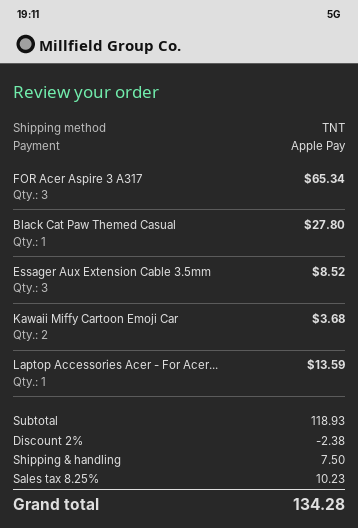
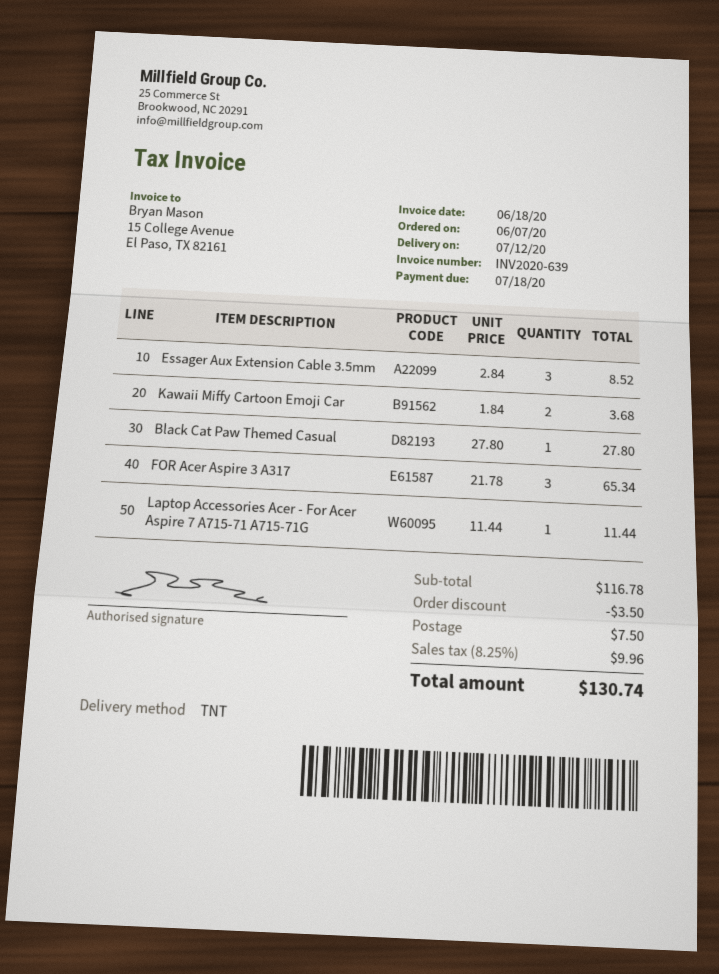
Laptop Accessories Acer - For Acer...: 1 for 13.59 -> 1 for 11.44
subtotal: 118.93 -> 116.78
discount: 2.38 -> 3.50
tax: 8.25% = 10.23 -> 8.25% = 9.96
total: 134.28 -> 130.74

